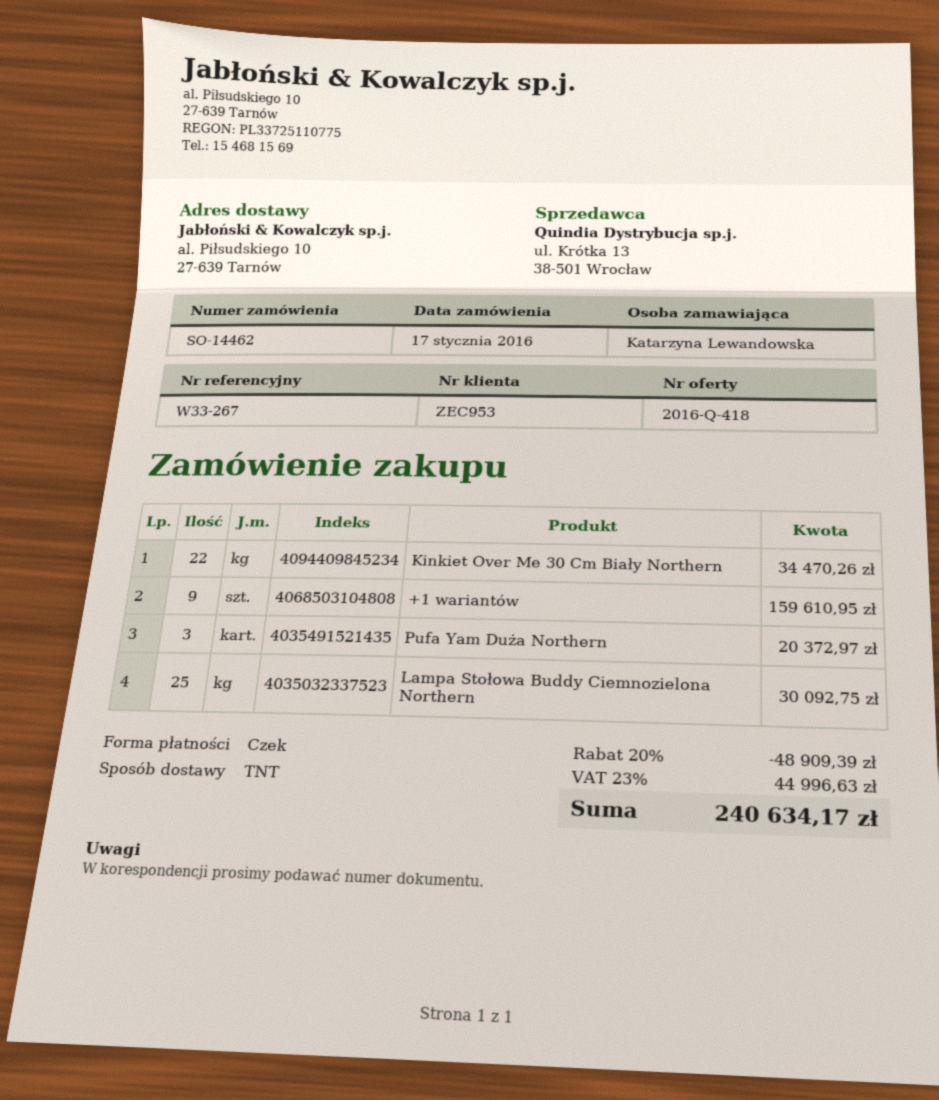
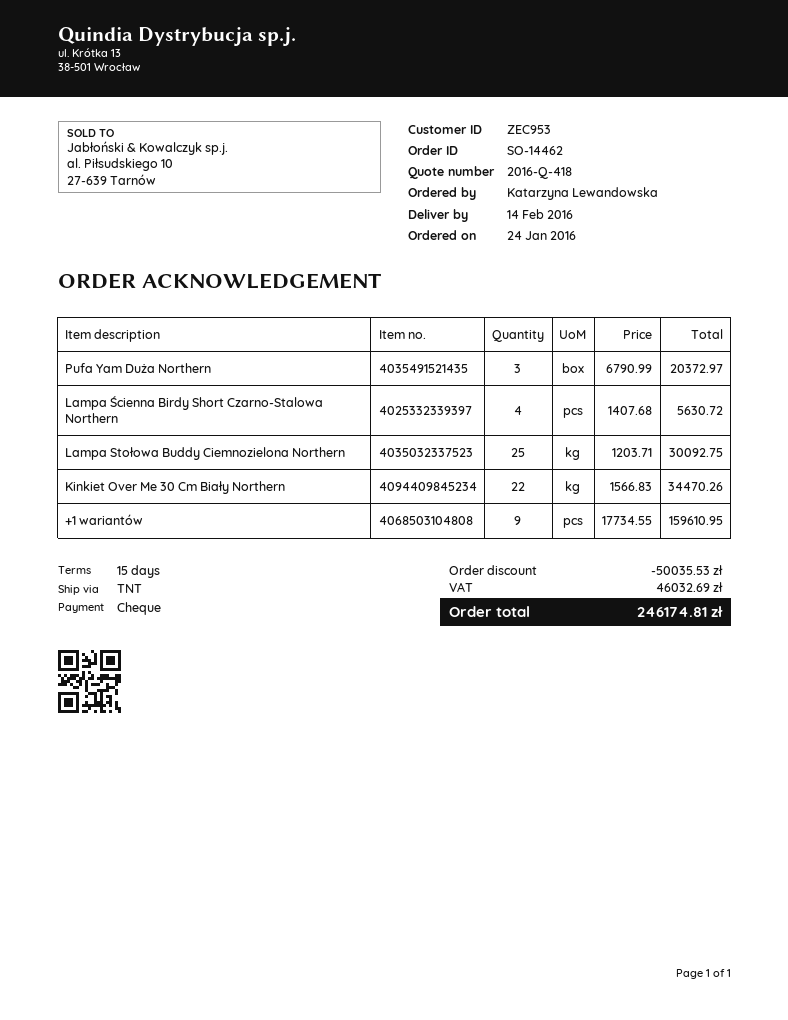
order date: 2016-01-17 -> 2016-01-24
Lampa Ścienna Birdy Short Czarno-Stalowa Northern: none -> 4 for 5630.72
discount: 48909.39 -> 50035.53
tax: 44996.63 -> 46032.69
total: 240634.17 -> 246174.81

